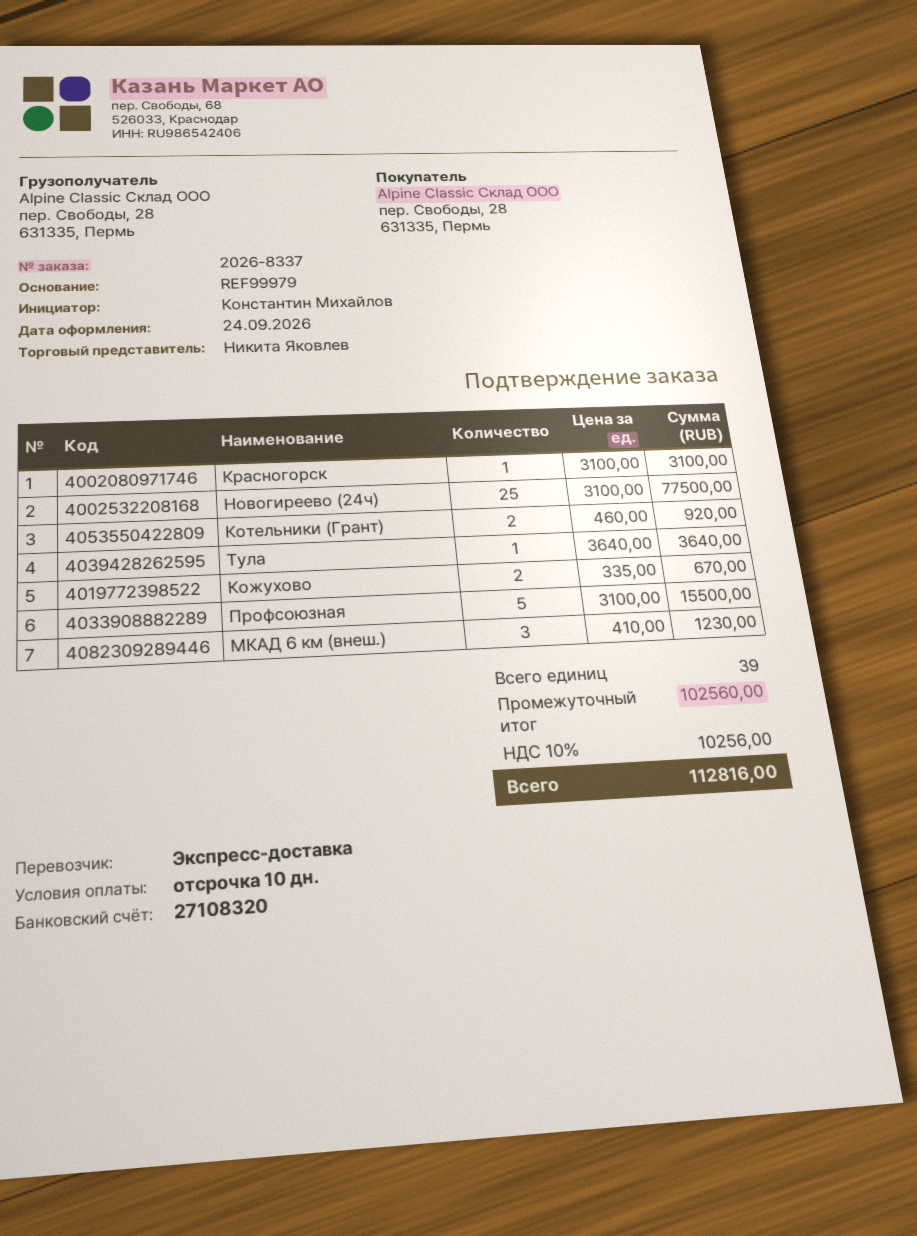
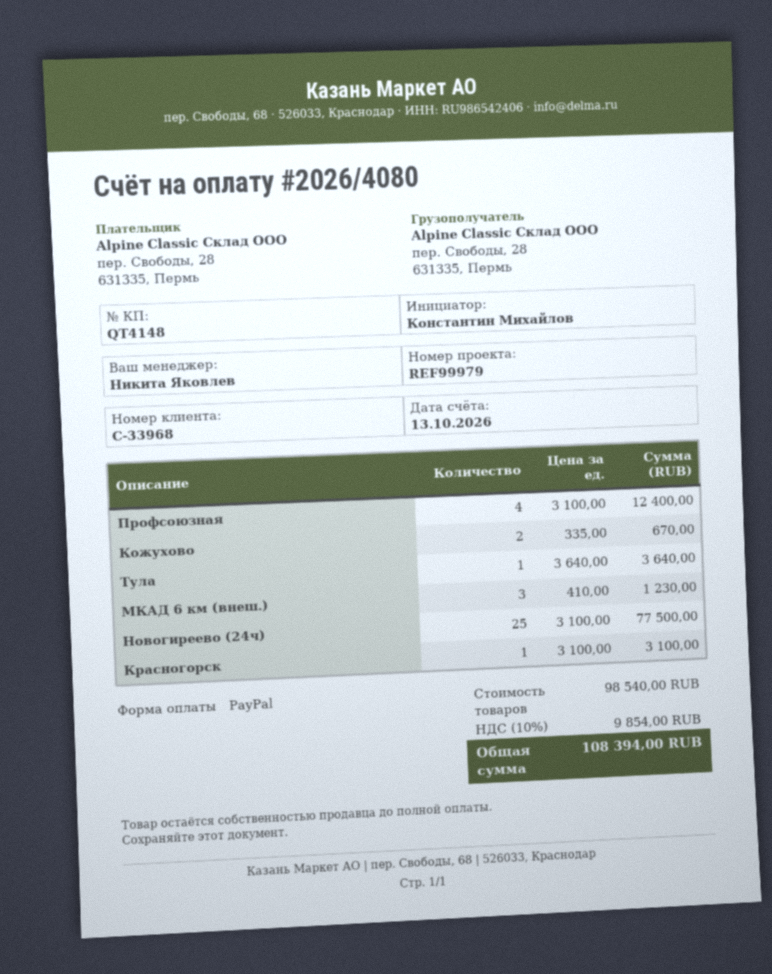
Котельники (Грант): 2 x 460.00 = 920.00 -> none
Профсоюзная: 5 x 3100.00 = 15500.00 -> 4 x 3100.00 = 12400.00
subtotal: 102560.00 -> 98540.00
tax: 10% = 10256.00 -> 10% = 9854.00
total: 112816.00 -> 108394.00

